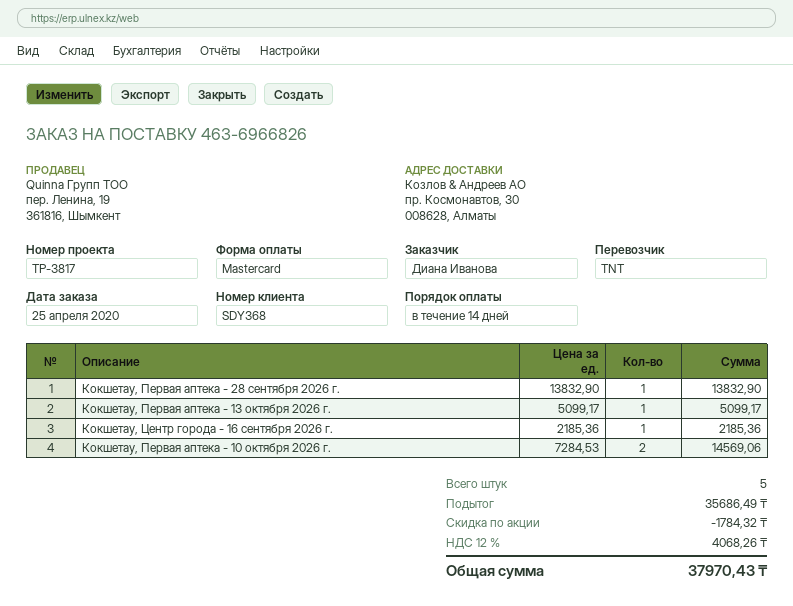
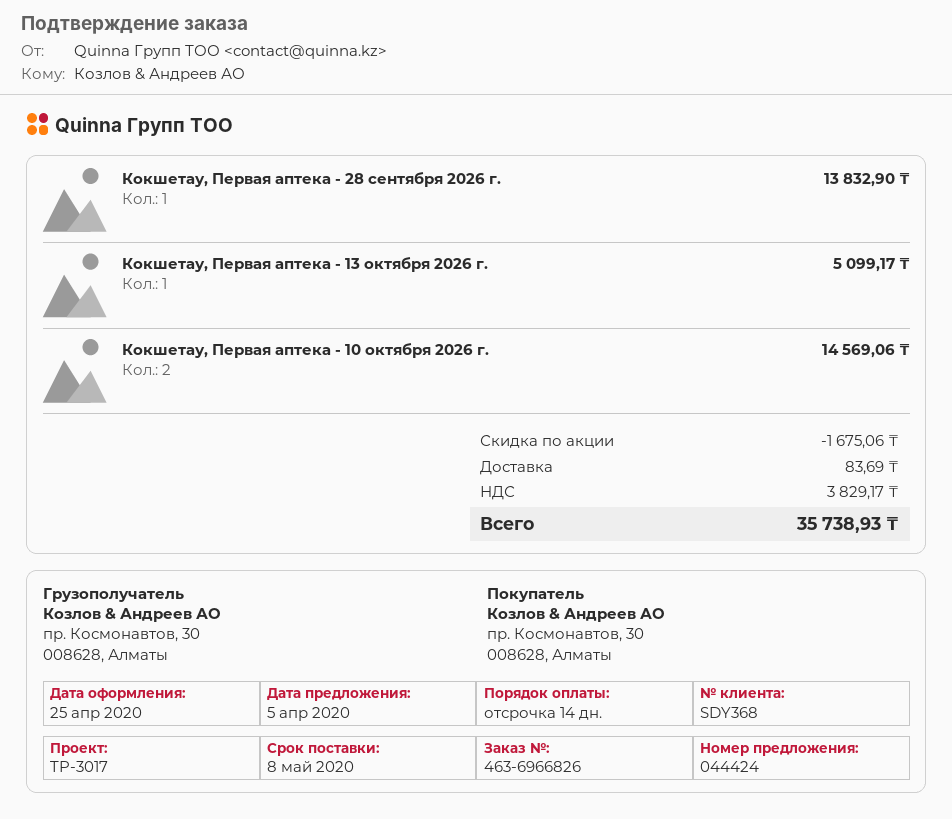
reference: TP-3817 -> TP-3017
Кокшетау, Центр города - 16 сентября 2026 г.: 1 for 2185.36 -> none
discount: 1784.32 -> 1675.06
shipping: none -> 83.69
tax: 4068.26 -> 3829.17
total: 37970.43 -> 35738.93

